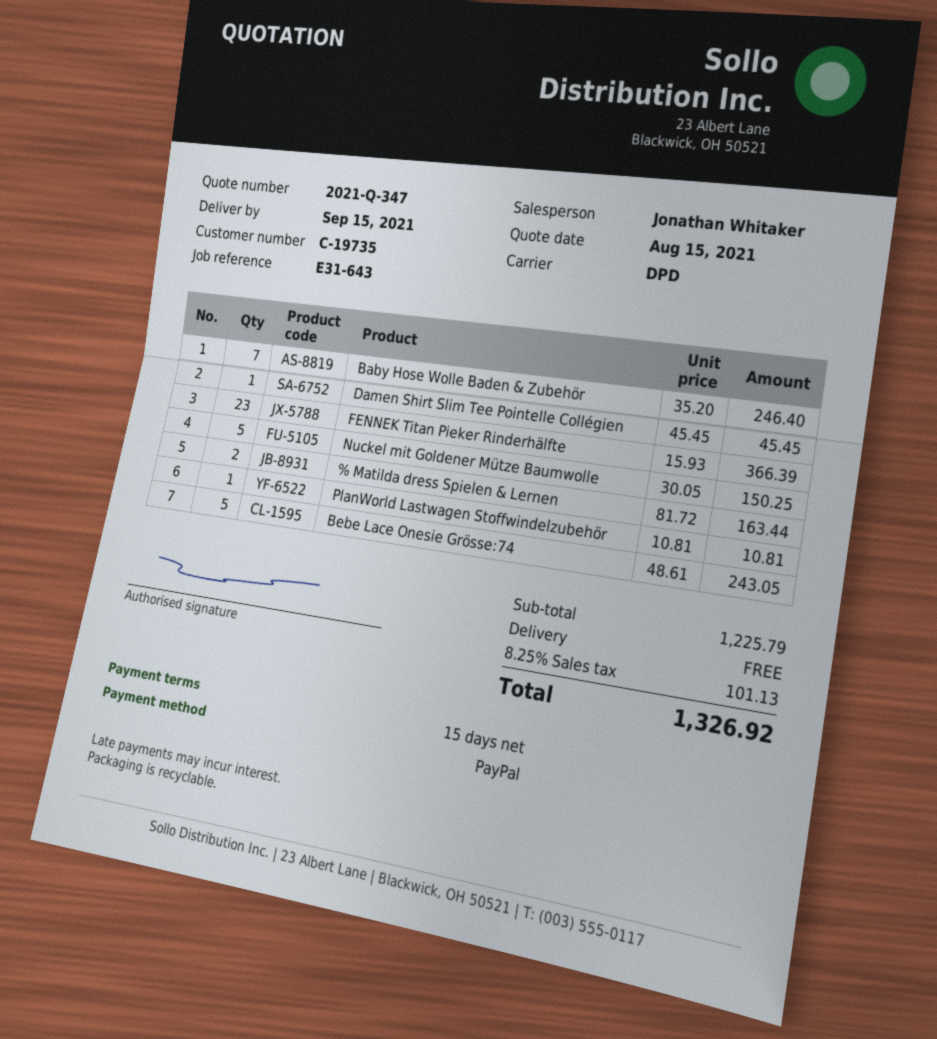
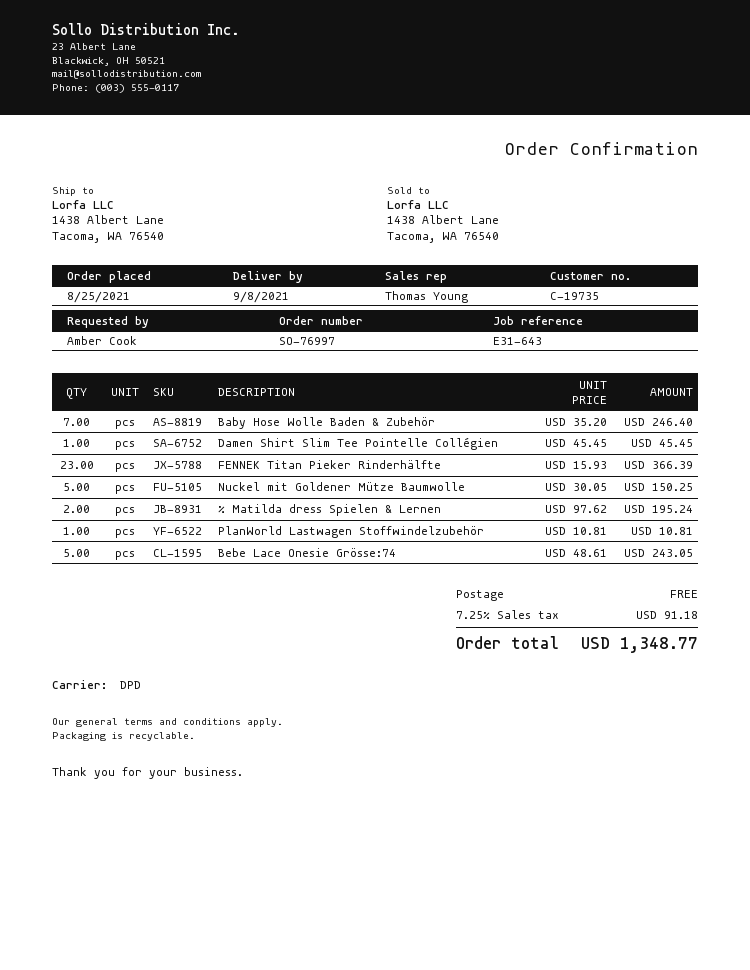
delivery date: 2021-09-15 -> 2021-09-08
sales rep: Jonathan Whitaker -> Thomas Young
% Matilda dress Spielen & Lernen: 2 x 81.72 = 163.44 -> 2 x 97.62 = 195.24
tax: 8.25% = 101.13 -> 7.25% = 91.18
total: 1326.92 -> 1348.77

